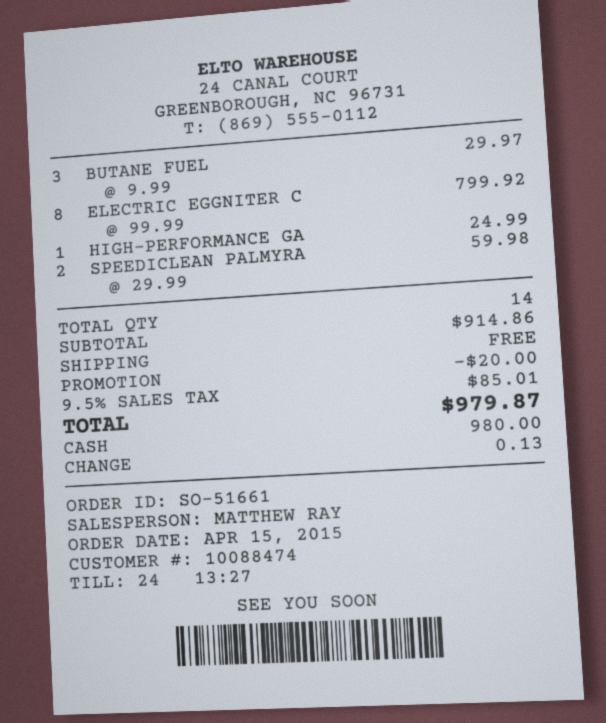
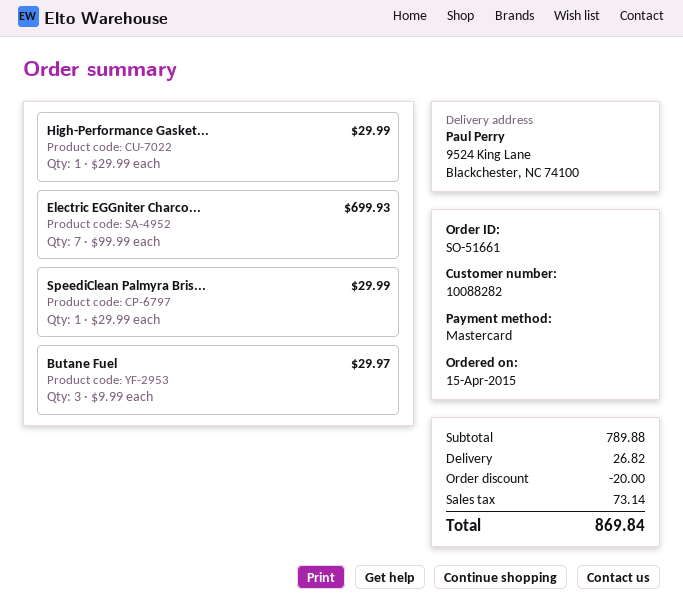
customer number: 10088474 -> 10088282
payment method: cash -> Mastercard
ELECTRIC EGGNITER C: 8 x 99.99 = 799.92 -> 7 x 99.99 = 699.93
HIGH-PERFORMANCE GA: 1 x 24.99 = 24.99 -> 1 x 29.99 = 29.99
SPEEDICLEAN PALMYRA: 2 x 29.99 = 59.98 -> 1 x 29.99 = 29.99
subtotal: 914.86 -> 789.88
shipping: 0.00 -> 26.82
tax: 85.01 -> 73.14
total: 979.87 -> 869.84

